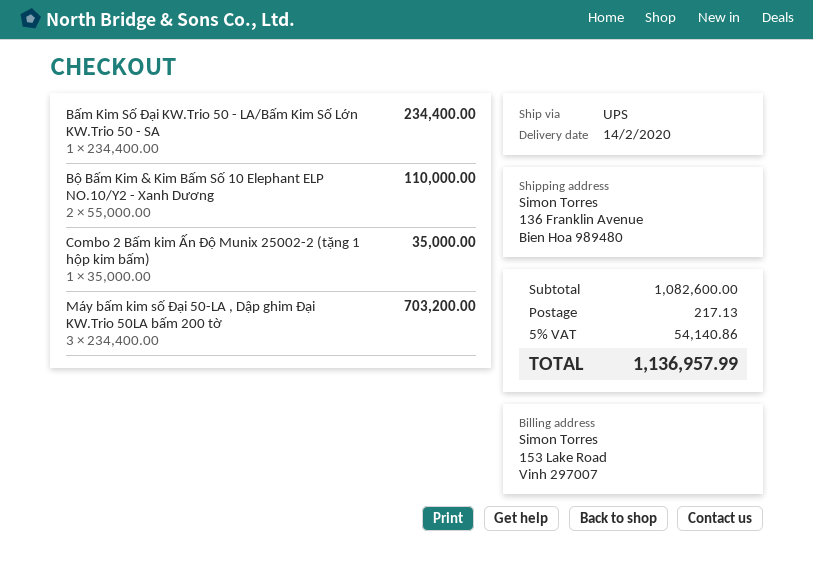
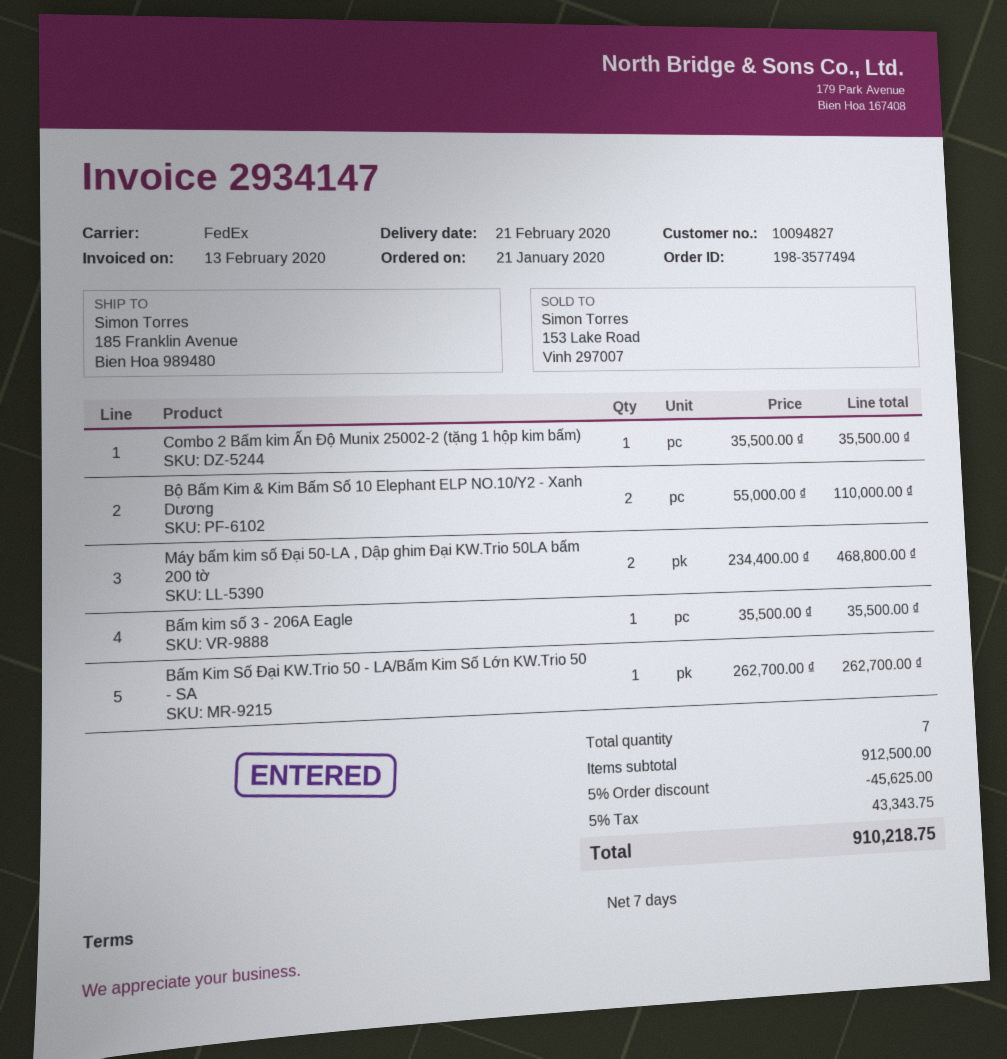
delivery date: 2020-02-14 -> 2020-02-21
shipping method: UPS -> FedEx
ship to: 136 Franklin Avenue, Bien Hoa 989480 -> 185 Franklin Avenue, Bien Hoa 989480
Bấm Kim Số Đại KW.Trio 50 - LA/Bấm Kim Số Lớn KW.Trio 50 - SA: 1 x 234400.00 = 234400.00 -> 1 x 262700.00 = 262700.00
Combo 2 Bấm kim Ấn Độ Munix 25002-2 (tặng 1 hộp kim bấm): 1 x 35000.00 = 35000.00 -> 1 x 35500.00 = 35500.00
Máy bấm kim số Đại 50-LA , Dập ghim Đại KW.Trio 50LA bấm 200 tờ: 3 x 234400.00 = 703200.00 -> 2 x 234400.00 = 468800.00
Bấm kim số 3 - 206A Eagle: none -> 1 x 35500.00 = 35500.00
subtotal: 1082600.00 -> 912500.00
discount: none -> 5% = 45625.00
shipping: 217.13 -> none
tax: 5% = 54140.86 -> 5% = 43343.75
total: 1136957.99 -> 910218.75

